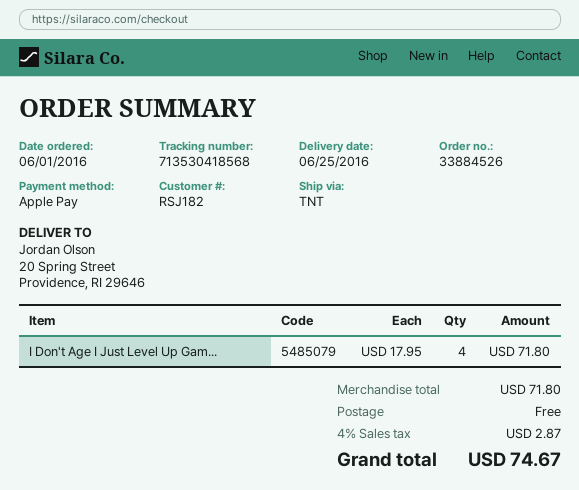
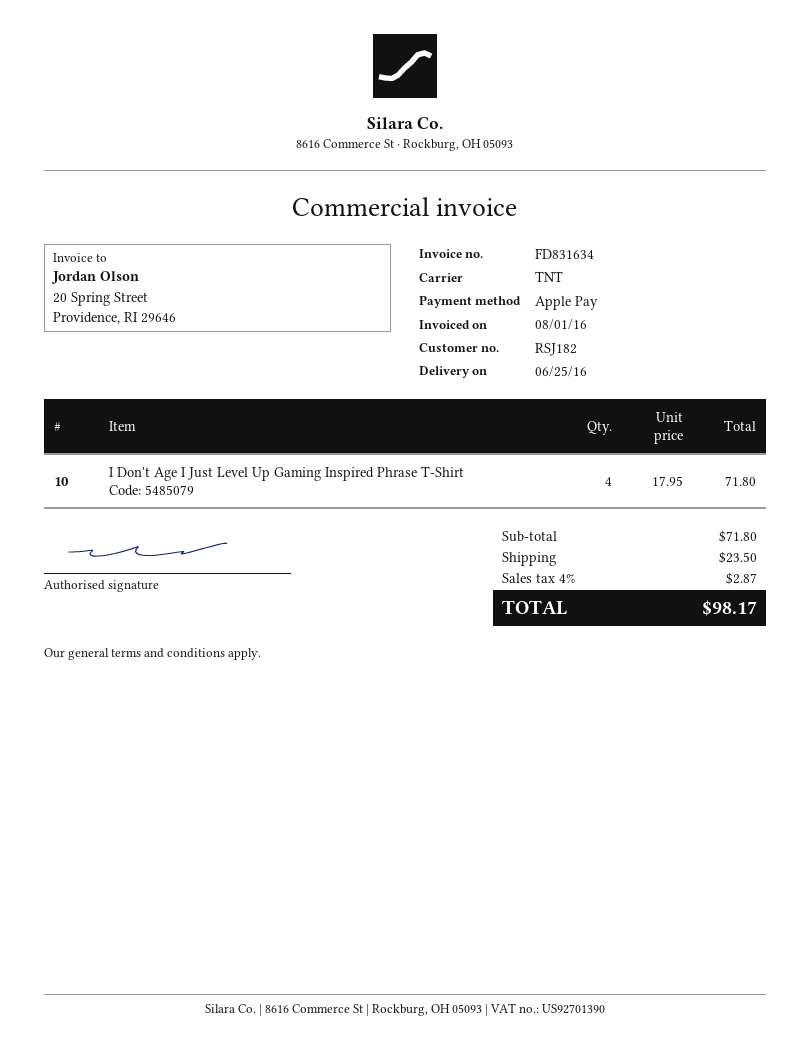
shipping: 0.00 -> 23.50
total: 74.67 -> 98.17

